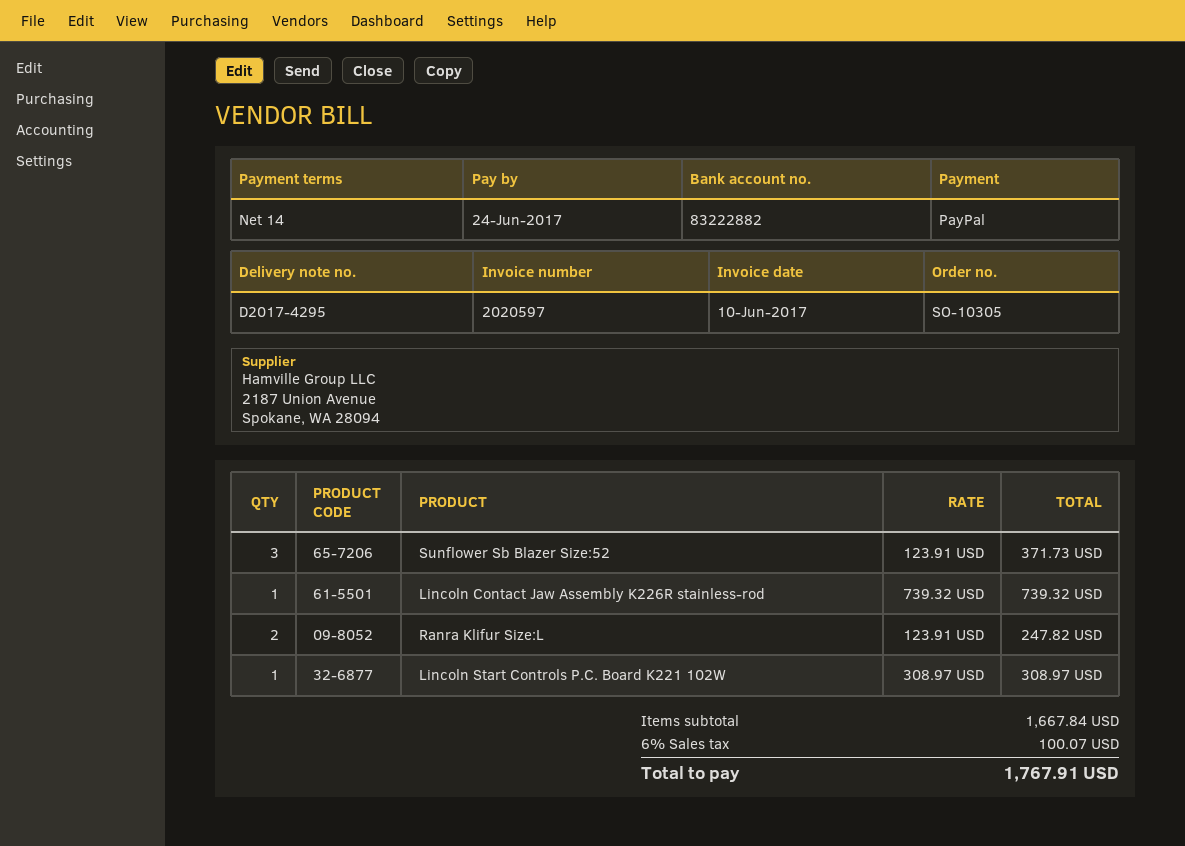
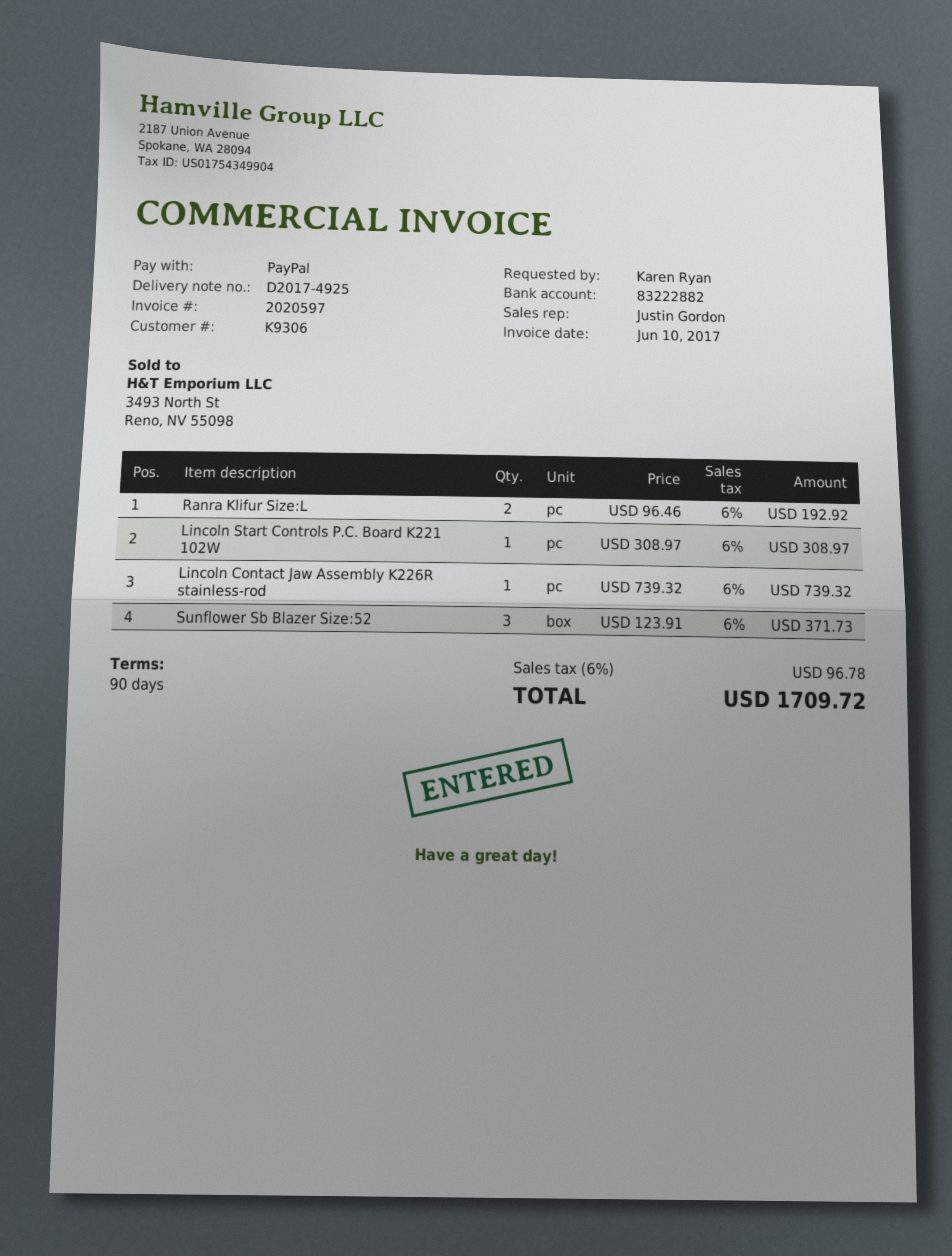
delivery note number: D2017-4295 -> D2017-4925
payment terms: 14 days -> 90 days
Ranra Klifur Size:L: 2 x 123.91 = 247.82 -> 2 x 96.46 = 192.92
tax: 6% = 100.07 -> 6% = 96.78
total: 1767.91 -> 1709.72

